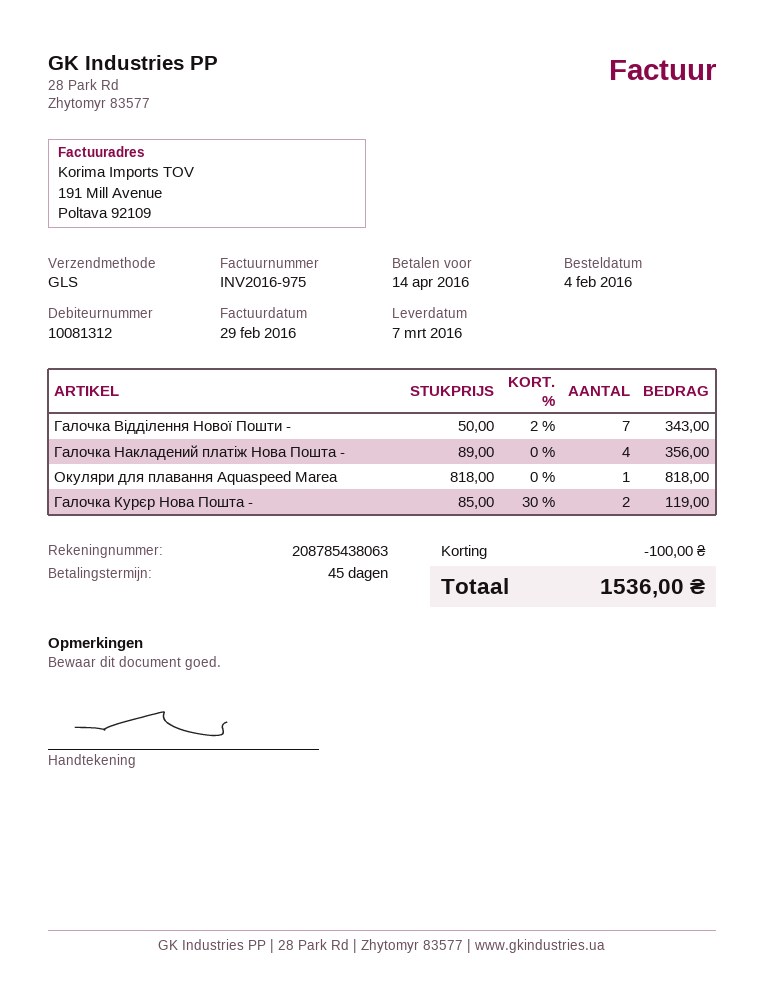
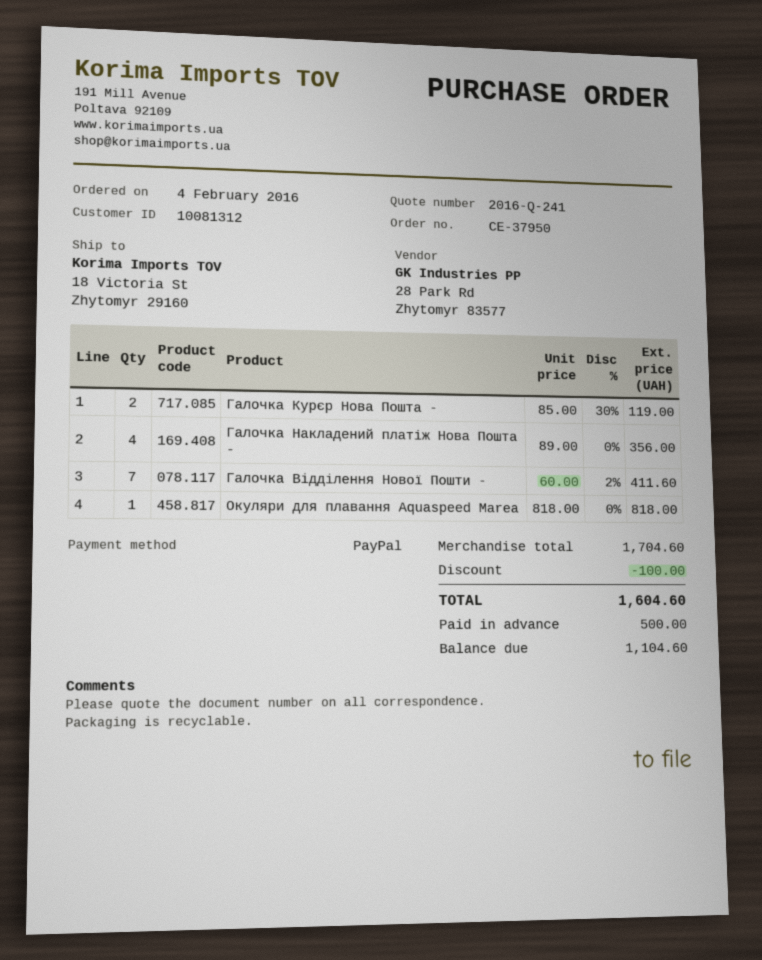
Галочка Відділення Нової Пошти -: 7 x 50.00 - 2% = 343.00 -> 7 x 60.00 - 2% = 411.60
total: 1536.00 -> 1604.60

